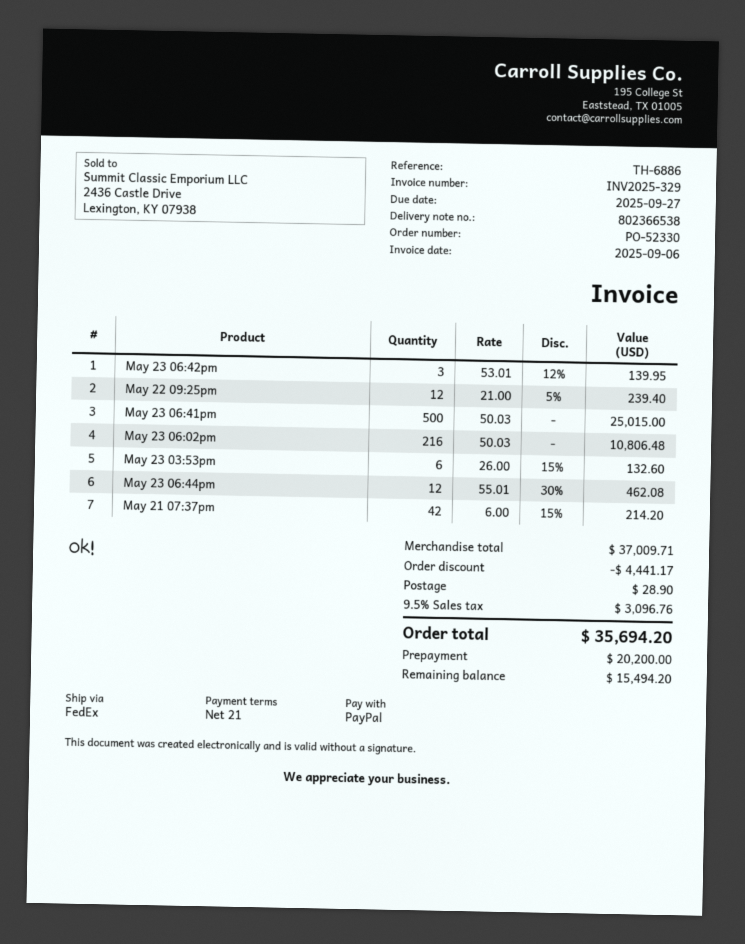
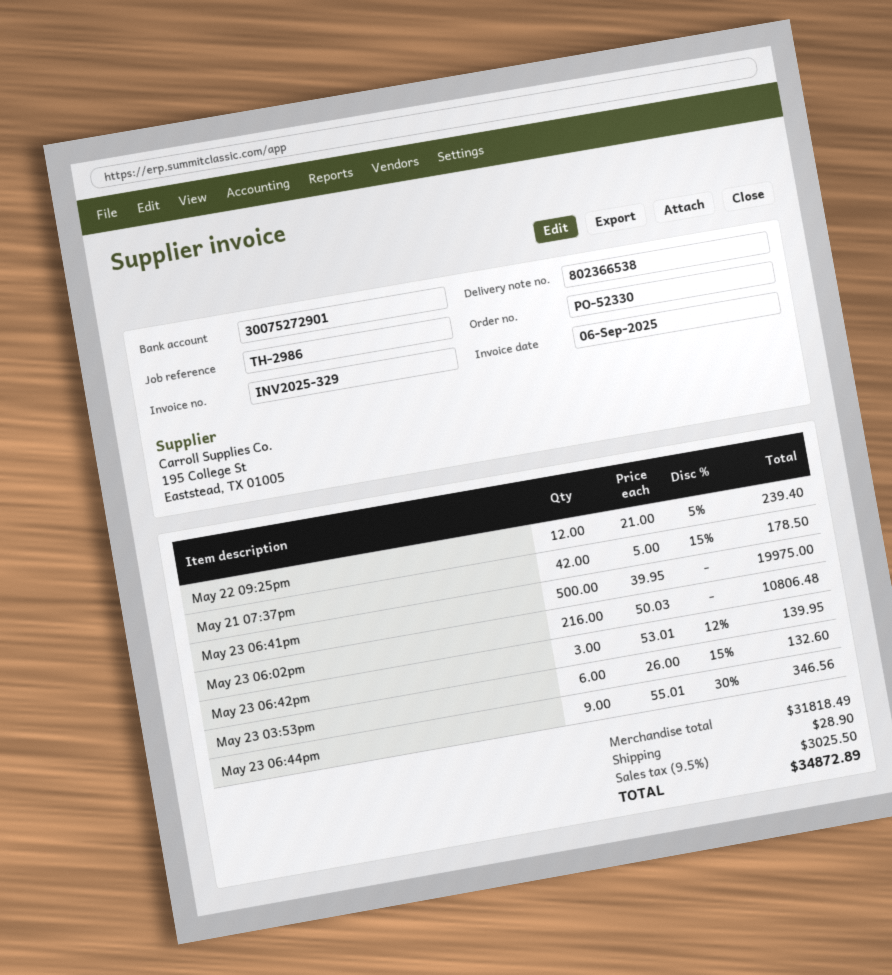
reference: TH-6886 -> TH-2986
May 23 06:41pm: 500 x 50.03 = 25015.00 -> 500 x 39.95 = 19975.00
May 23 06:44pm: 12 x 55.01 - 30% = 462.08 -> 9 x 55.01 - 30% = 346.56
May 21 07:37pm: 42 x 6.00 - 15% = 214.20 -> 42 x 5.00 - 15% = 178.50
subtotal: 37009.71 -> 31818.49
discount: 4441.17 -> none
tax: 9.5% = 3096.76 -> 9.5% = 3025.50
total: 35694.20 -> 34872.89

